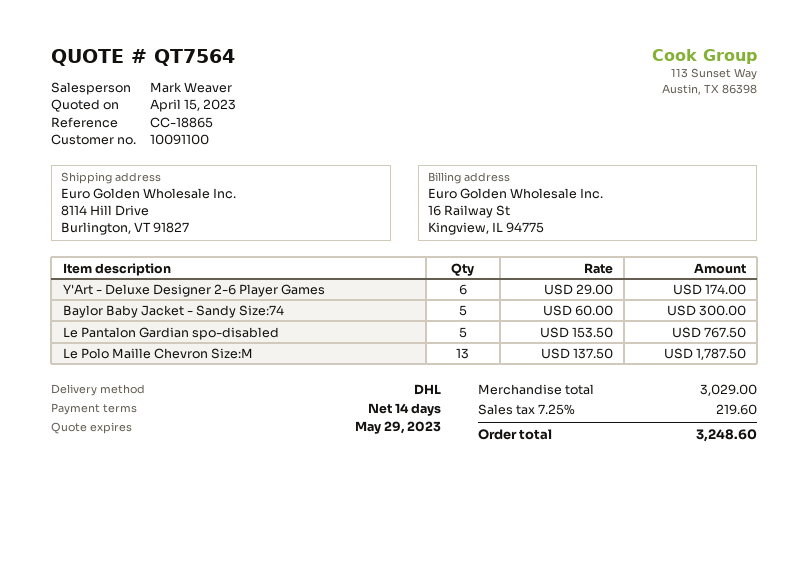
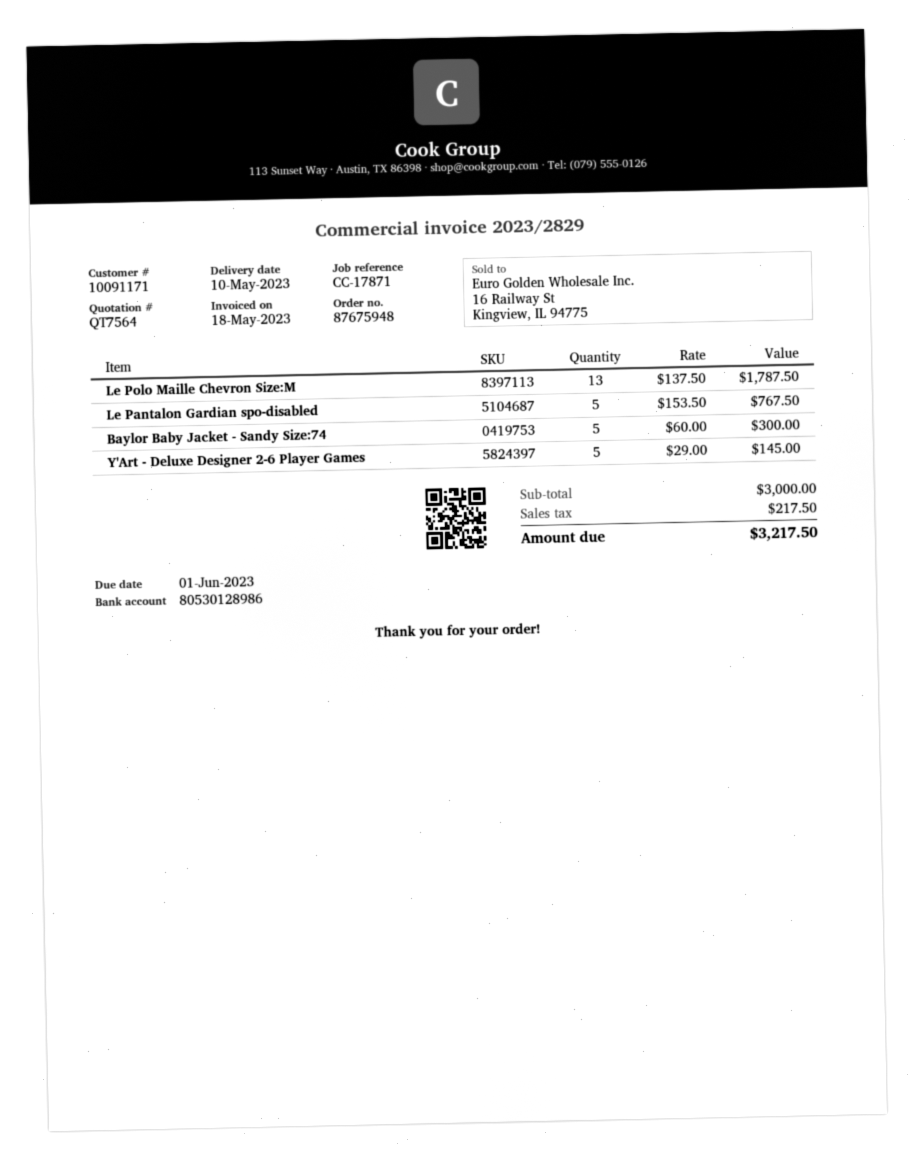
customer number: 10091100 -> 10091171
reference: CC-18865 -> CC-17871
Y'Art - Deluxe Designer 2-6 Player Games: 6 x 29.00 = 174.00 -> 5 x 29.00 = 145.00
subtotal: 3029.00 -> 3000.00
tax: 219.60 -> 217.50
total: 3248.60 -> 3217.50

